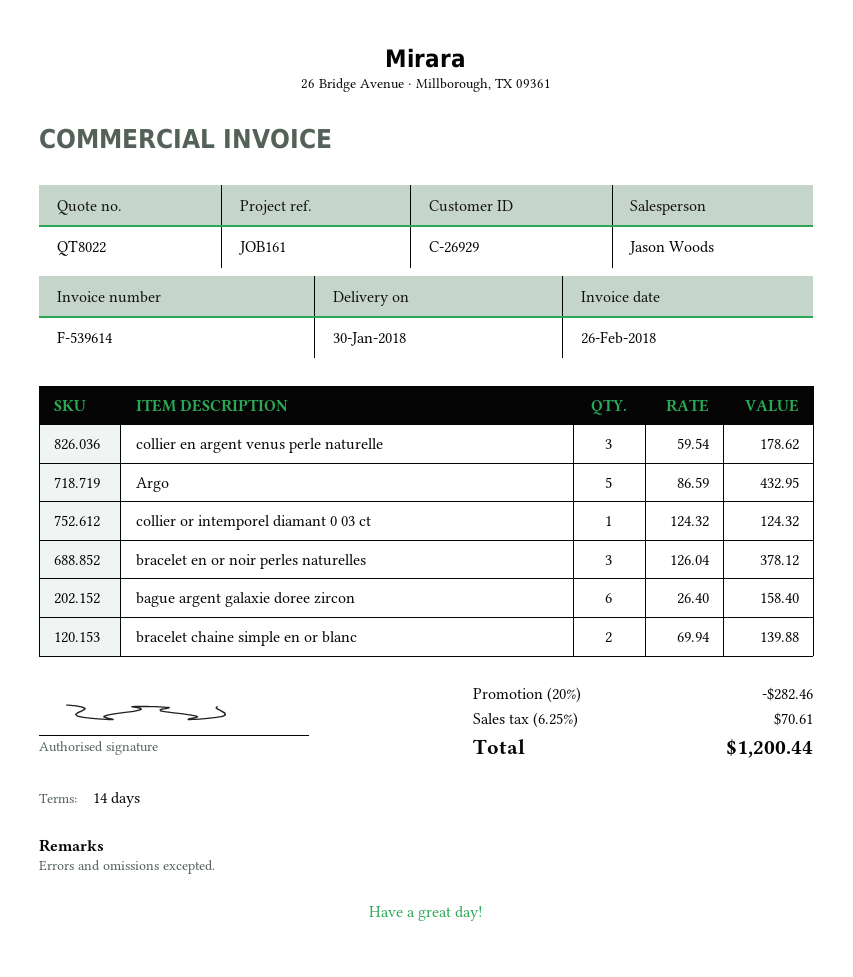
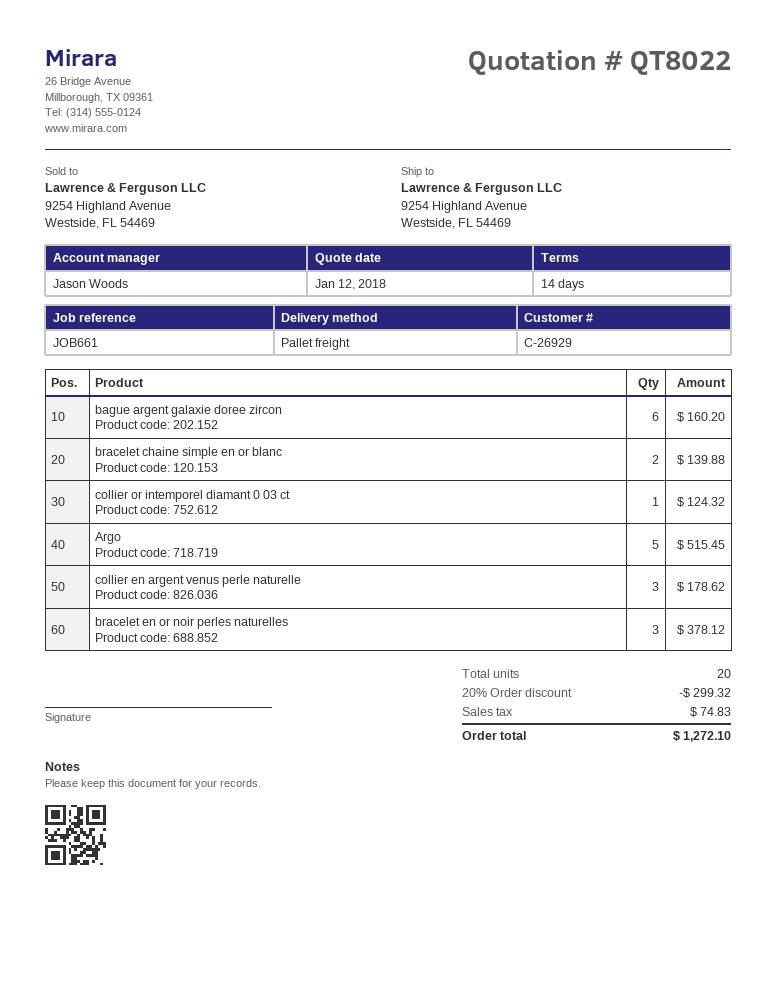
reference: JOB161 -> JOB661
Argo: 5 for 432.95 -> 5 for 515.45
bague argent galaxie doree zircon: 6 for 158.40 -> 6 for 160.20
discount: 20% = 282.46 -> 20% = 299.32
tax: 70.61 -> 74.83
total: 1200.44 -> 1272.10

